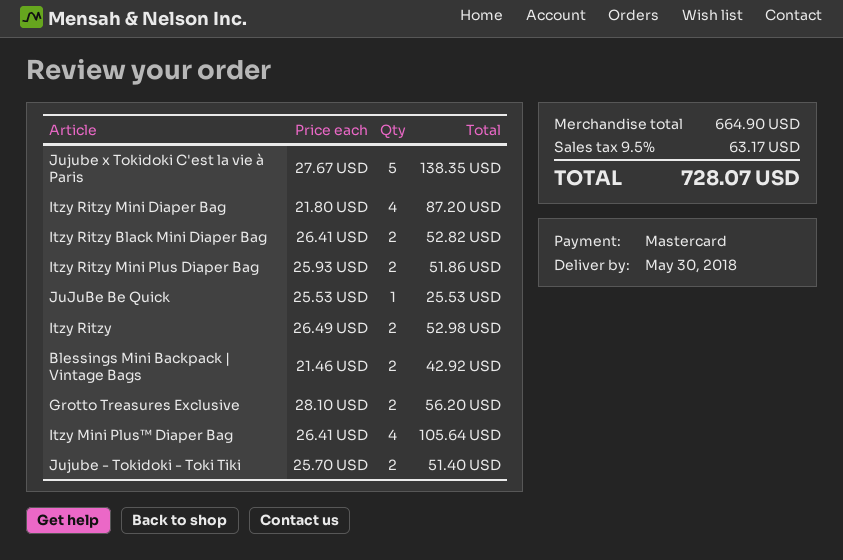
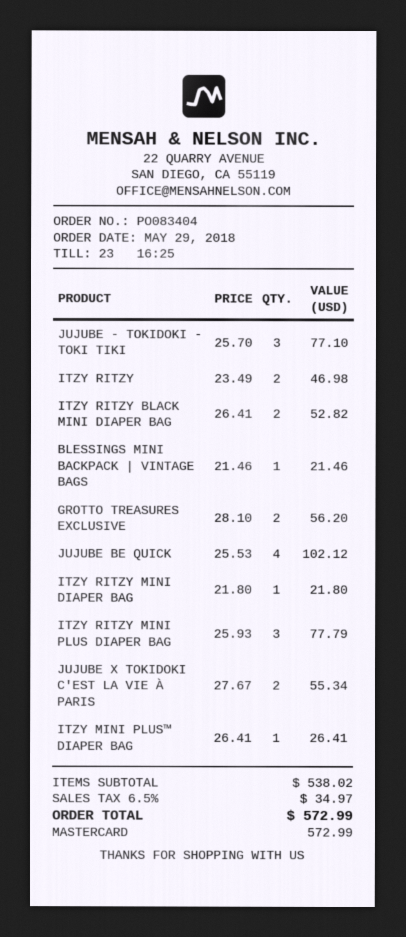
Jujube x Tokidoki C'est la vie à Paris: 5 x 27.67 = 138.35 -> 2 x 27.67 = 55.34
Itzy Ritzy Mini Diaper Bag: 4 x 21.80 = 87.20 -> 1 x 21.80 = 21.80
Itzy Ritzy Mini Plus Diaper Bag: 2 x 25.93 = 51.86 -> 3 x 25.93 = 77.79
JuJuBe Be Quick: 1 x 25.53 = 25.53 -> 4 x 25.53 = 102.12
Itzy Ritzy: 2 x 26.49 = 52.98 -> 2 x 23.49 = 46.98
Blessings Mini Backpack | Vintage Bags: 2 x 21.46 = 42.92 -> 1 x 21.46 = 21.46
Itzy Mini Plus™ Diaper Bag: 4 x 26.41 = 105.64 -> 1 x 26.41 = 26.41
Jujube - Tokidoki - Toki Tiki: 2 x 25.70 = 51.40 -> 3 x 25.70 = 77.10
subtotal: 664.90 -> 538.02
tax: 9.5% = 63.17 -> 6.5% = 34.97
total: 728.07 -> 572.99

